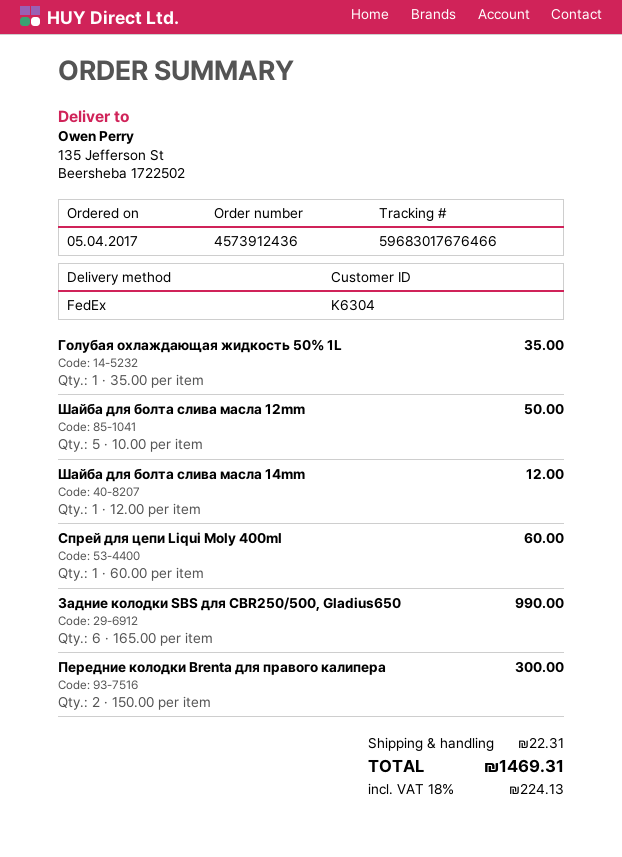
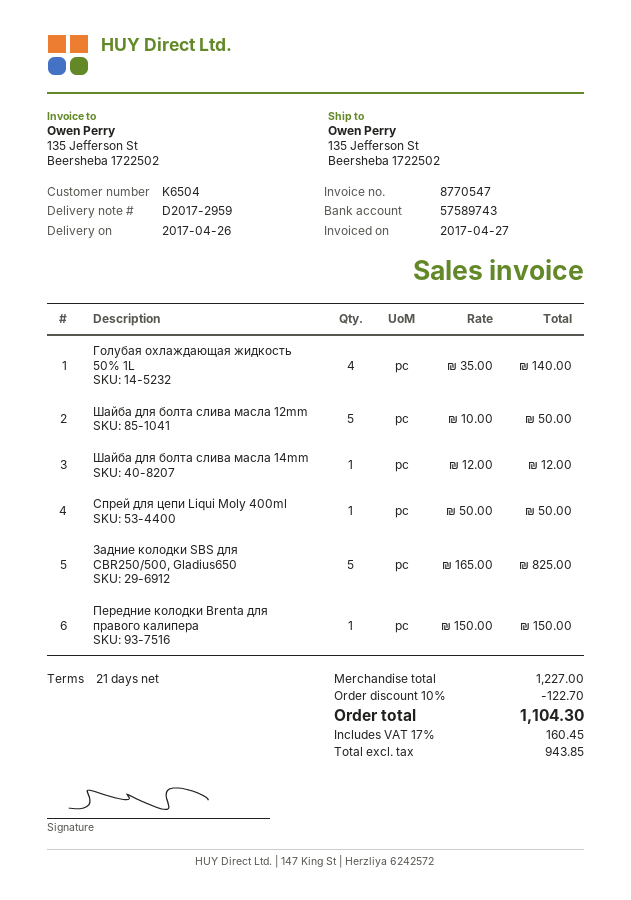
customer number: K6304 -> K6504
Голубая охлаждающая жидкость 50% 1L: 1 x 35.00 = 35.00 -> 4 x 35.00 = 140.00
Спрей для цепи Liqui Moly 400ml: 1 x 60.00 = 60.00 -> 1 x 50.00 = 50.00
Задние колодки SBS для CBR250/500, Gladius650: 6 x 165.00 = 990.00 -> 5 x 165.00 = 825.00
Передние колодки Brenta для правого калипера: 2 x 150.00 = 300.00 -> 1 x 150.00 = 150.00
discount: none -> 10% = 122.70
shipping: 22.31 -> none
tax: 18% = 224.13 -> 17% = 160.45
total: 1469.31 -> 1104.30

